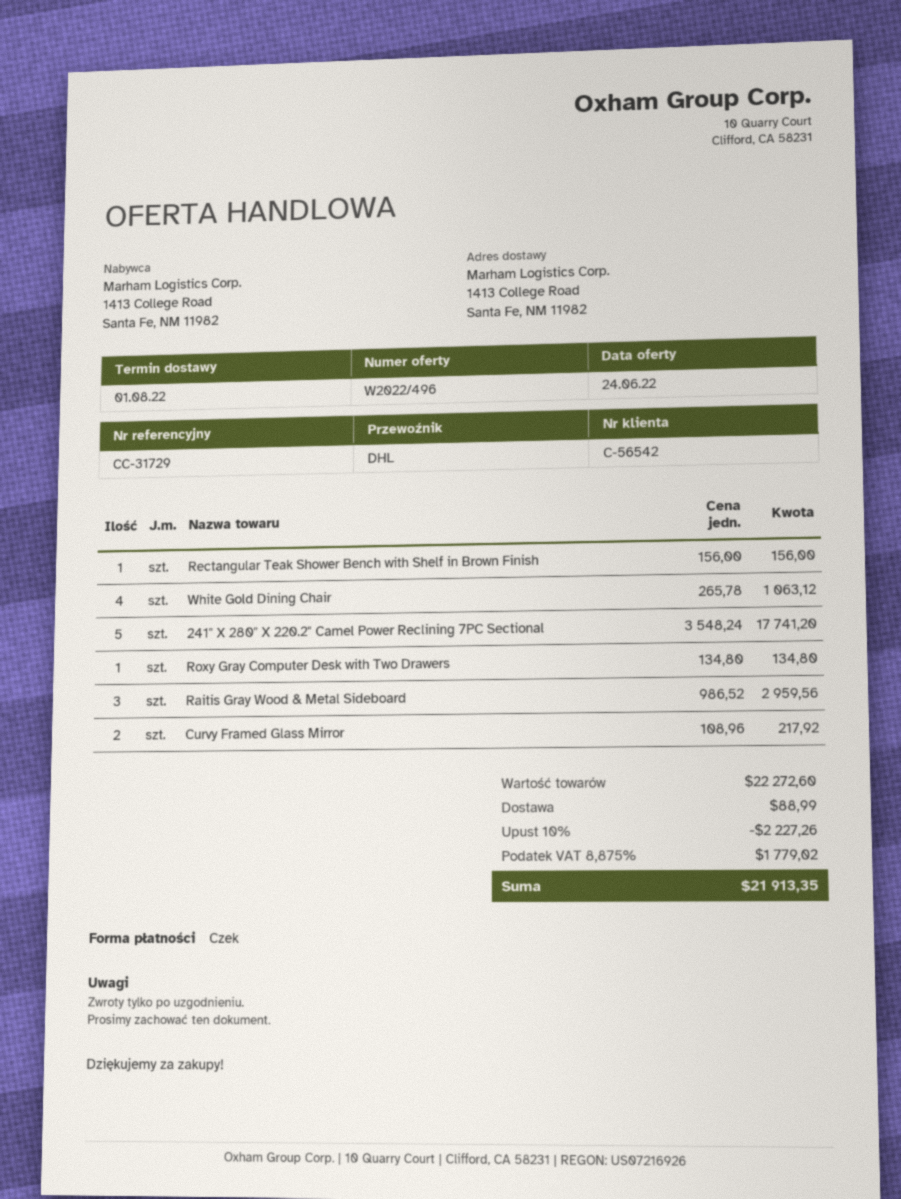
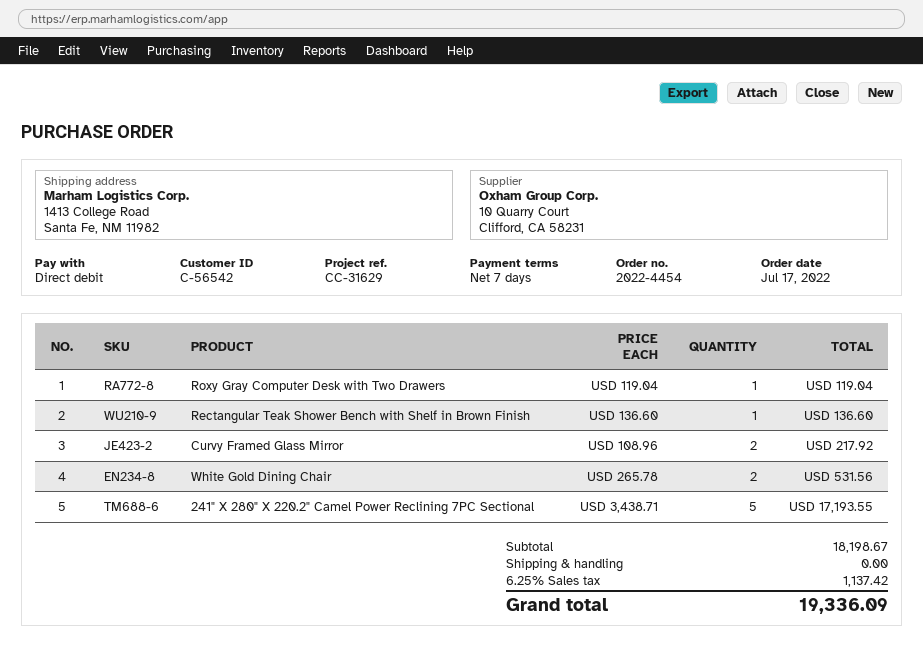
reference: CC-31729 -> CC-31629
payment method: cheque -> direct debit
Rectangular Teak Shower Bench with Shelf in Brown Finish: 1 x 156.00 = 156.00 -> 1 x 136.60 = 136.60
White Gold Dining Chair: 4 x 265.78 = 1063.12 -> 2 x 265.78 = 531.56
241" X 280" X 220.2" Camel Power Reclining 7PC Sectional: 5 x 3548.24 = 17741.20 -> 5 x 3438.71 = 17193.55
Roxy Gray Computer Desk with Two Drawers: 1 x 134.80 = 134.80 -> 1 x 119.04 = 119.04
Raitis Gray Wood & Metal Sideboard: 3 x 986.52 = 2959.56 -> none
subtotal: 22272.60 -> 18198.67
discount: 10% = 2227.26 -> none
shipping: 88.99 -> 0.00
tax: 8.875% = 1779.02 -> 6.25% = 1137.42
total: 21913.35 -> 19336.09

